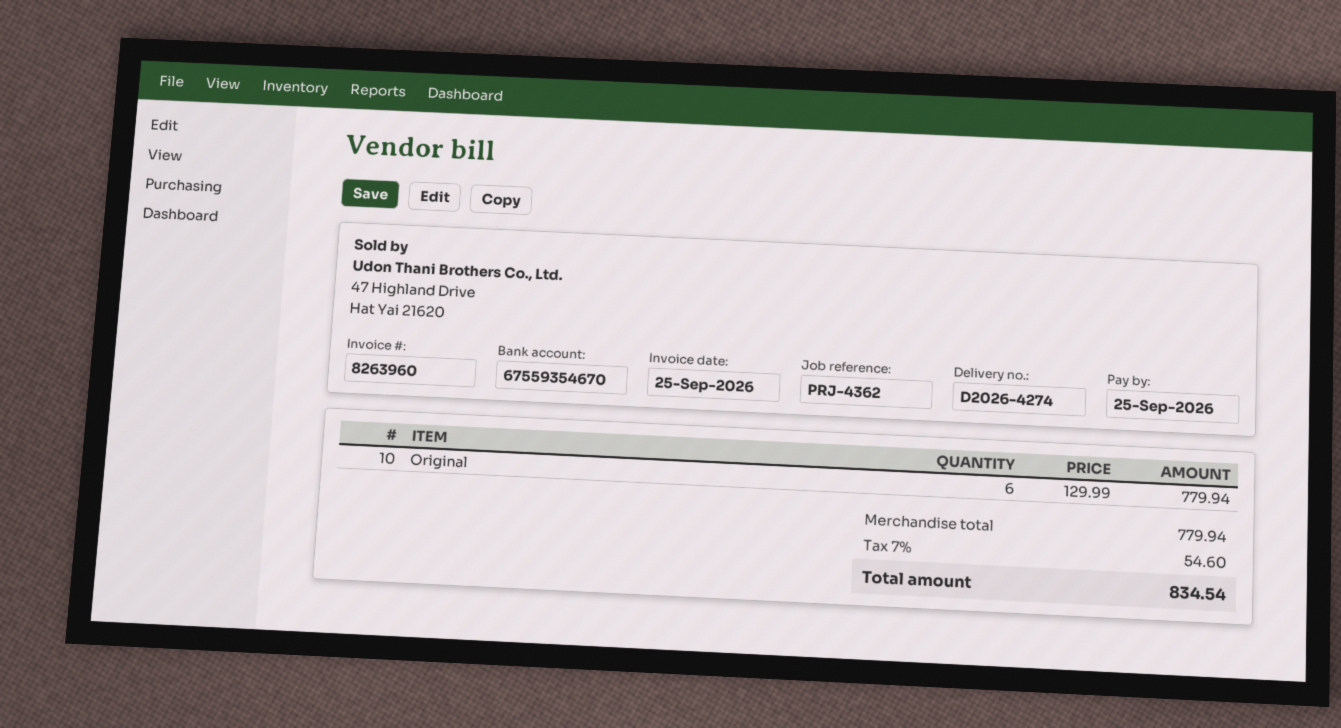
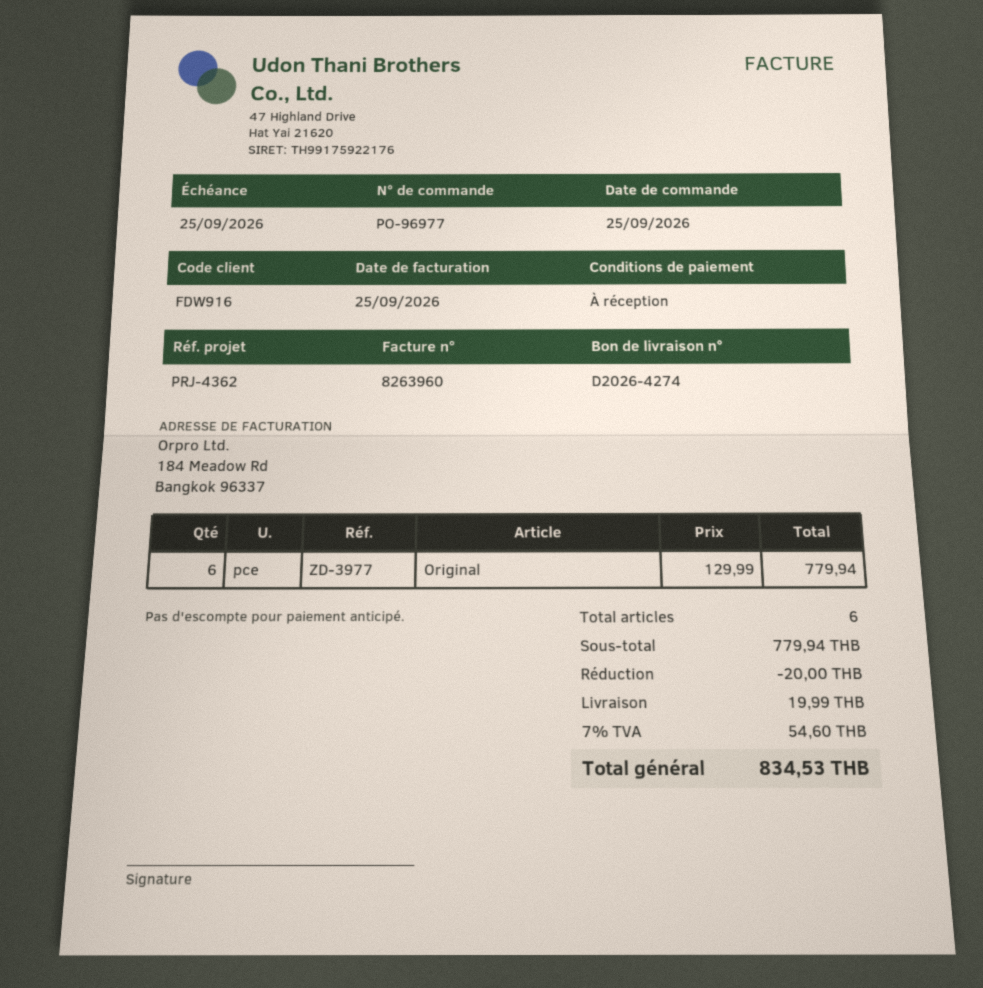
discount: none -> 20.00
shipping: none -> 19.99
total: 834.54 -> 834.53

